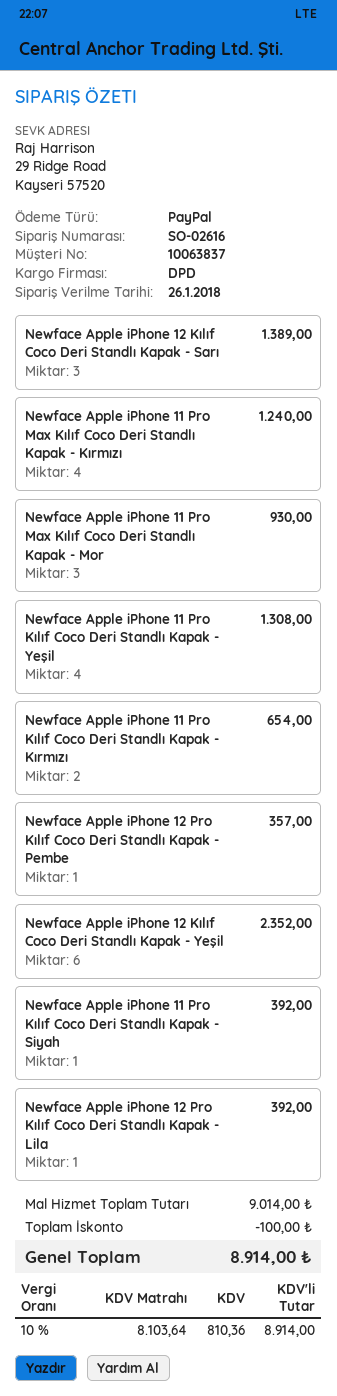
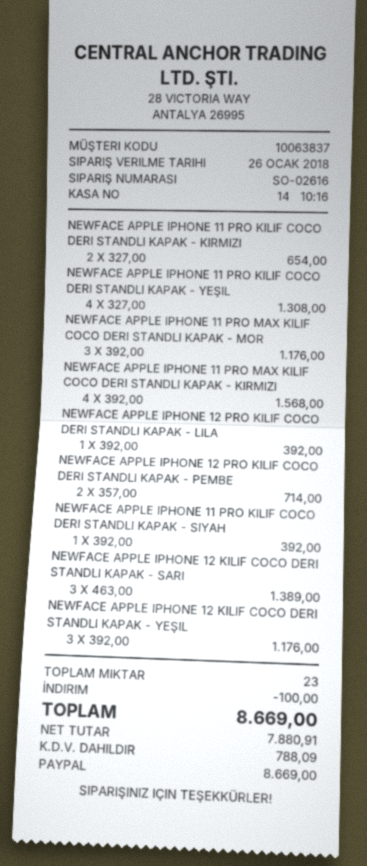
Newface Apple iPhone 11 Pro Max Kılıf Coco Deri Standlı Kapak - Kırmızı: 4 for 1240.00 -> 4 for 1568.00
Newface Apple iPhone 11 Pro Max Kılıf Coco Deri Standlı Kapak - Mor: 3 for 930.00 -> 3 for 1176.00
Newface Apple iPhone 12 Pro Kılıf Coco Deri Standlı Kapak - Pembe: 1 for 357.00 -> 2 for 714.00
Newface Apple iPhone 12 Kılıf Coco Deri Standlı Kapak - Yeşil: 6 for 2352.00 -> 3 for 1176.00
net: 8103.64 -> 7880.91
tax: 810.36 -> 788.09
total: 8914.00 -> 8669.00

